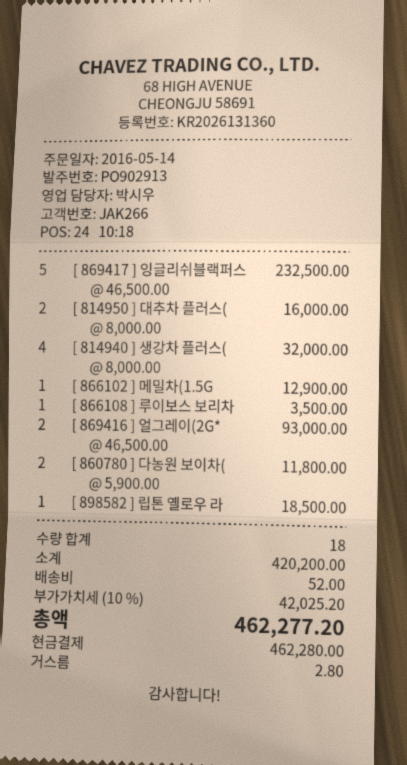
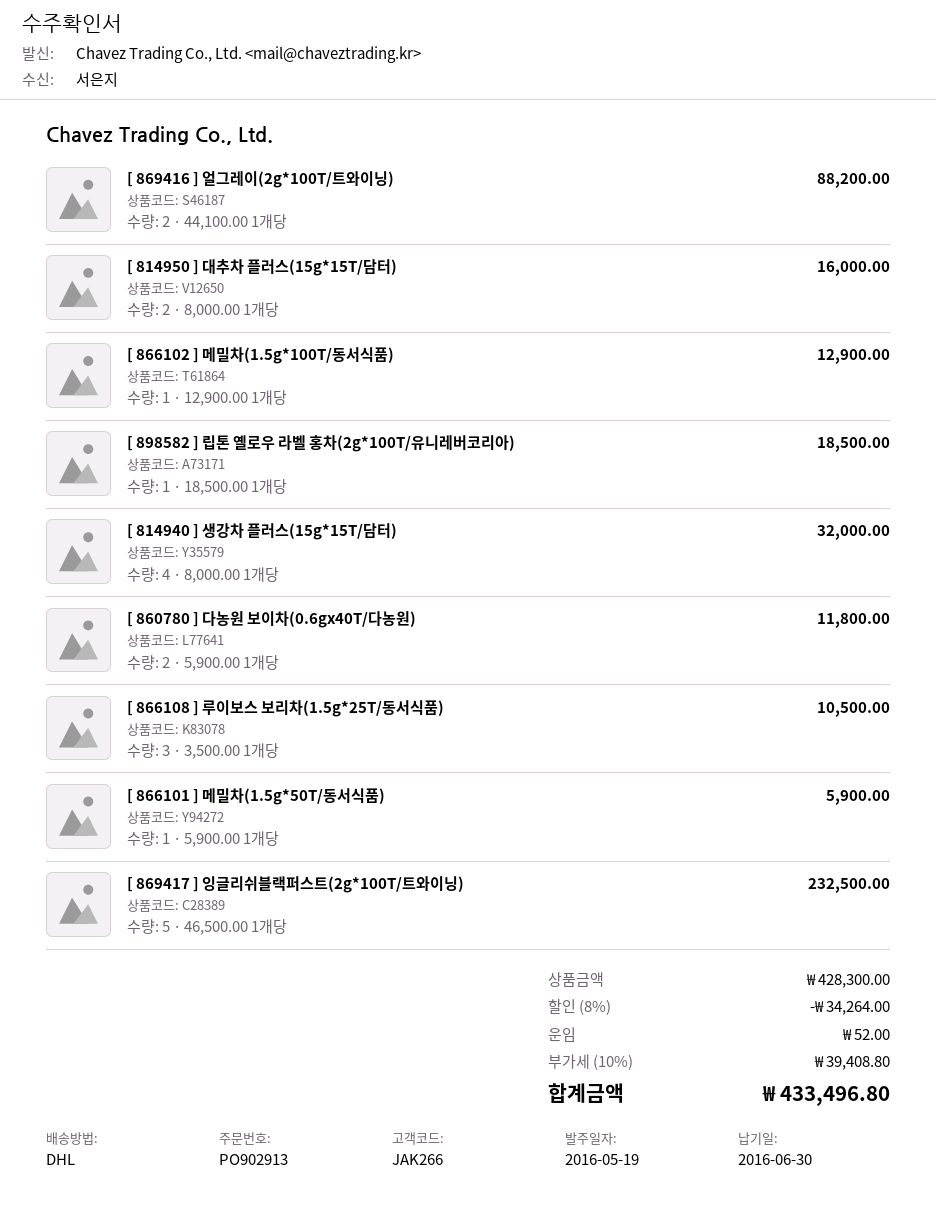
order date: 2016-05-14 -> 2016-05-19
[ 866108 ] 루이보스 보리차: 1 x 3500.00 = 3500.00 -> 3 x 3500.00 = 10500.00
[ 869416 ] 얼그레이(2G*: 2 x 46500.00 = 93000.00 -> 2 x 44100.00 = 88200.00
[ 866101 ] 메밀차(1.5g*50T/동서식품): none -> 1 x 5900.00 = 5900.00
subtotal: 420200.00 -> 428300.00
discount: none -> 8% = 34264.00
tax: 10% = 42025.20 -> 10% = 39408.80
total: 462277.20 -> 433496.80

